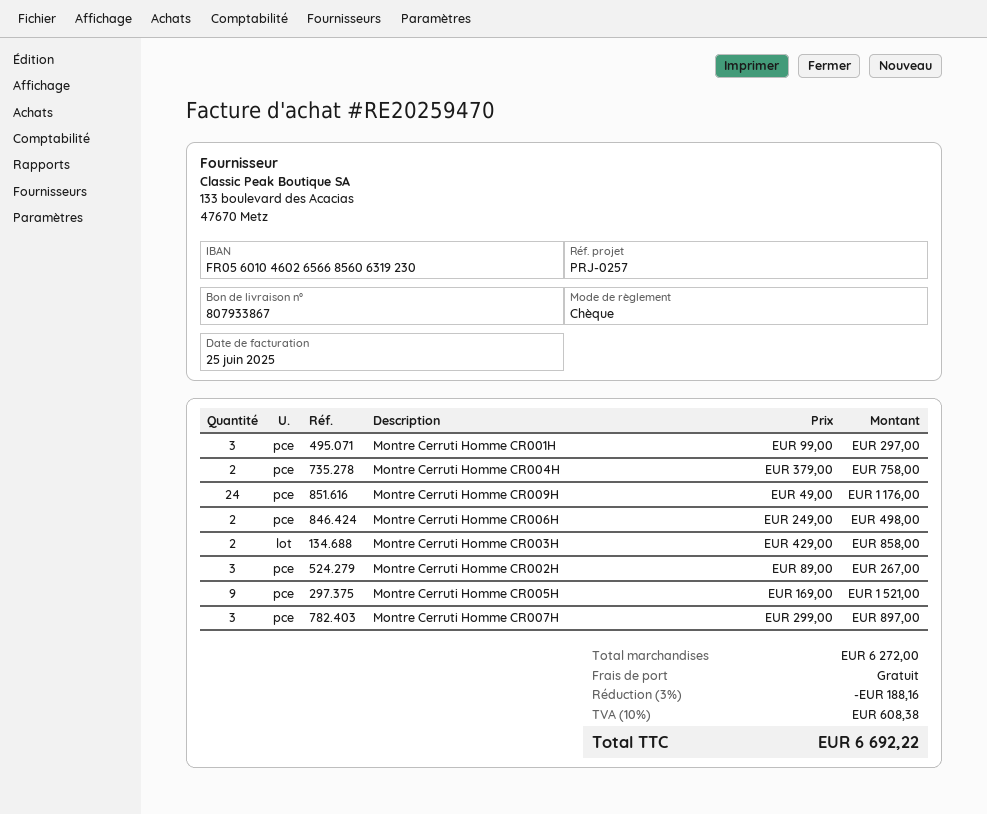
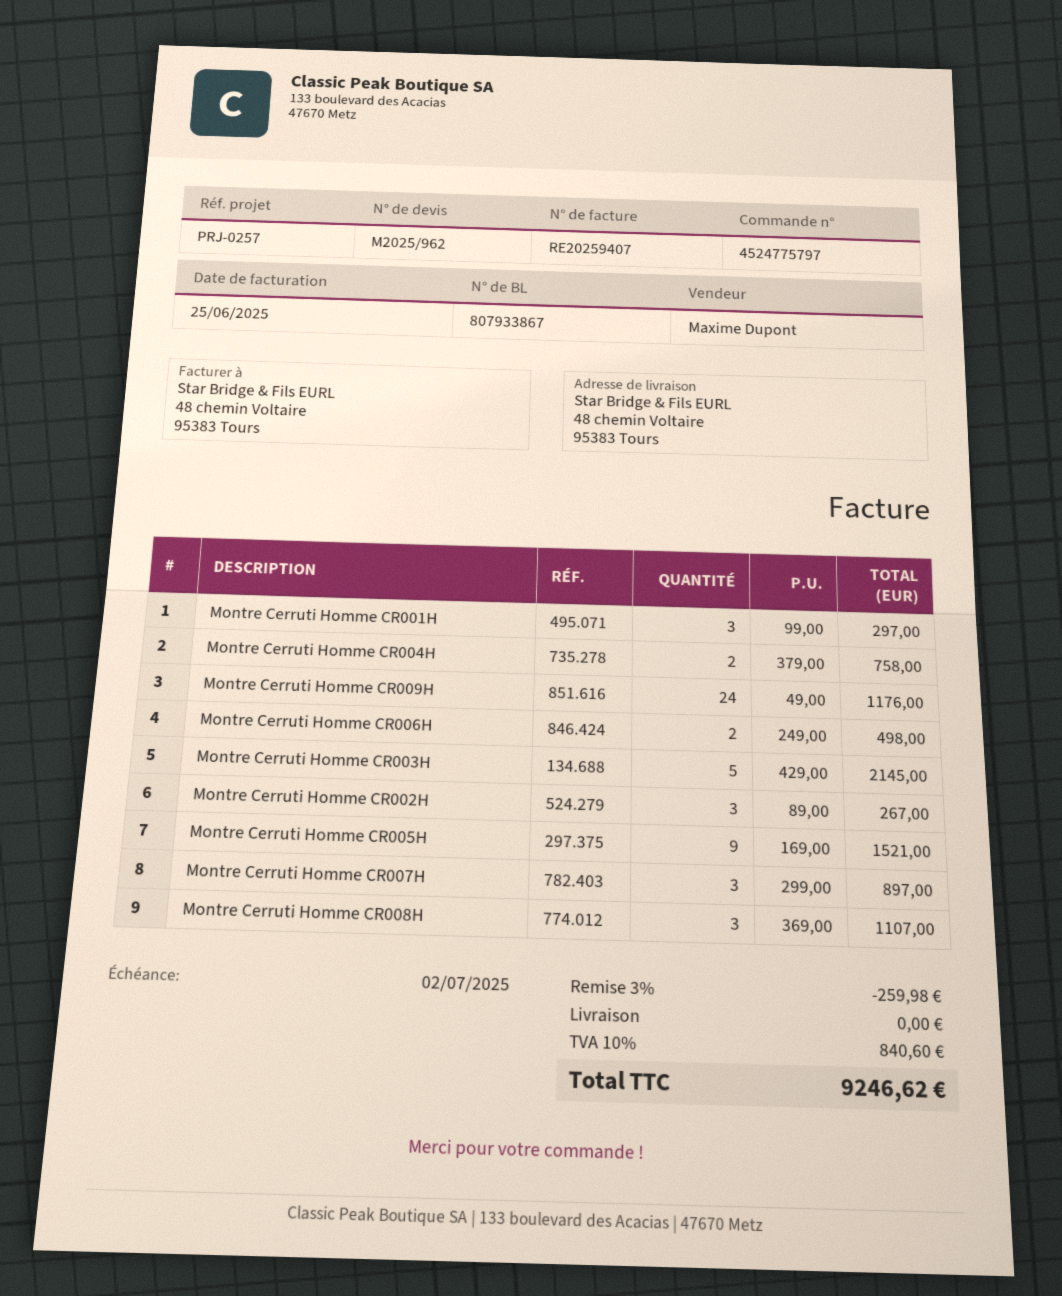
invoice number: RE20259470 -> RE20259407
Montre Cerruti Homme CR003H: 2 x 429.00 = 858.00 -> 5 x 429.00 = 2145.00
Montre Cerruti Homme CR008H: none -> 3 x 369.00 = 1107.00
discount: 3% = 188.16 -> 3% = 259.98
tax: 10% = 608.38 -> 10% = 840.60
total: 6692.22 -> 9246.62

